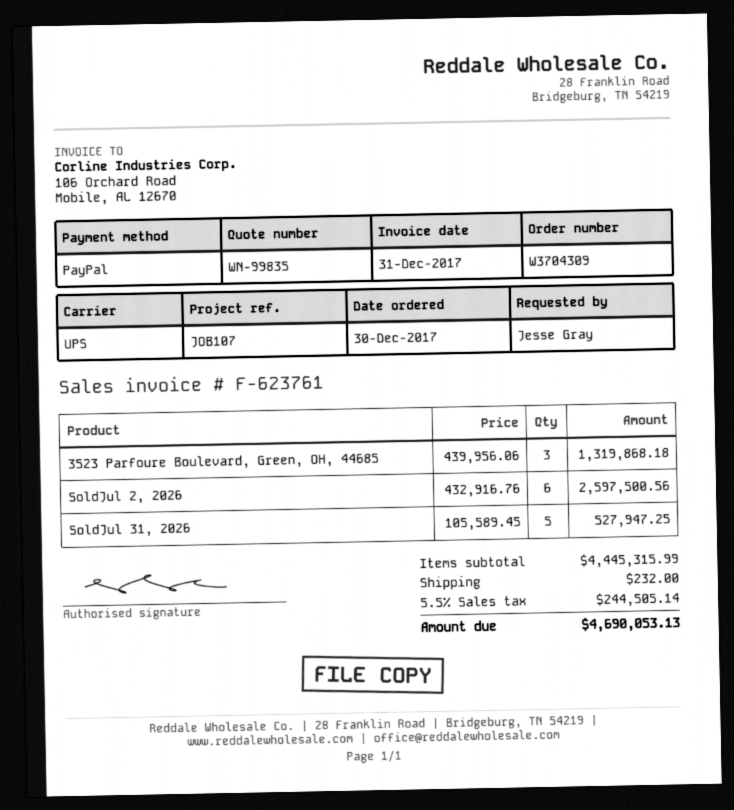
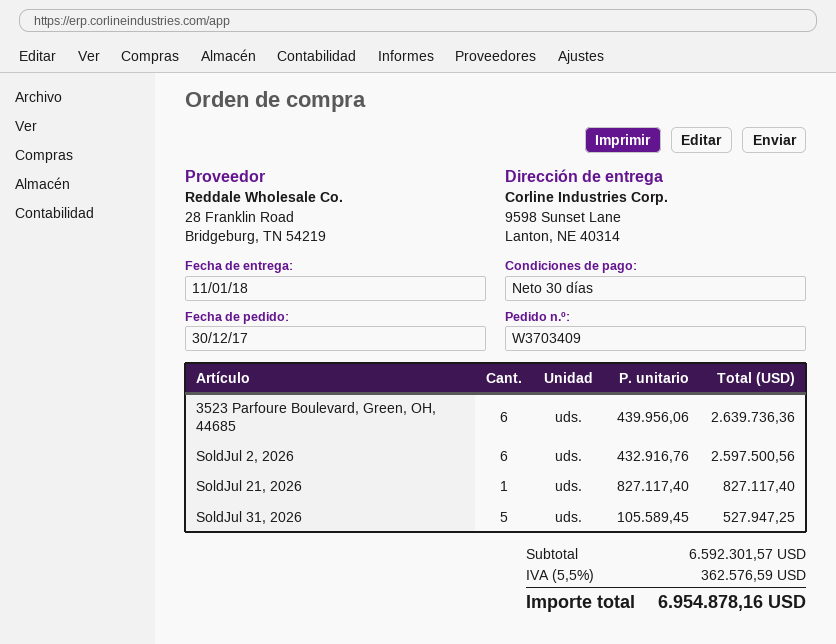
order number: W3704309 -> W3703409
3523 Parfoure Boulevard, Green, OH, 44685: 3 x 439956.06 = 1319868.18 -> 6 x 439956.06 = 2639736.36
SoldJul 21, 2026: none -> 1 x 827117.40 = 827117.40
subtotal: 4445315.99 -> 6592301.57
shipping: 232.00 -> none
tax: 5.5% = 244505.14 -> 5.5% = 362576.59
total: 4690053.13 -> 6954878.16

